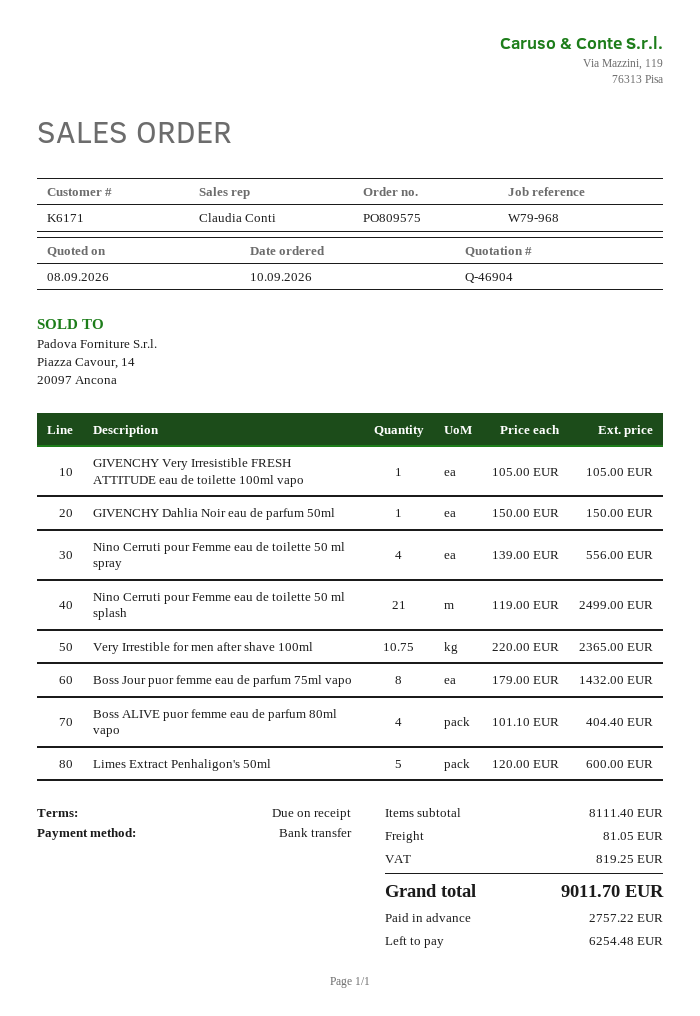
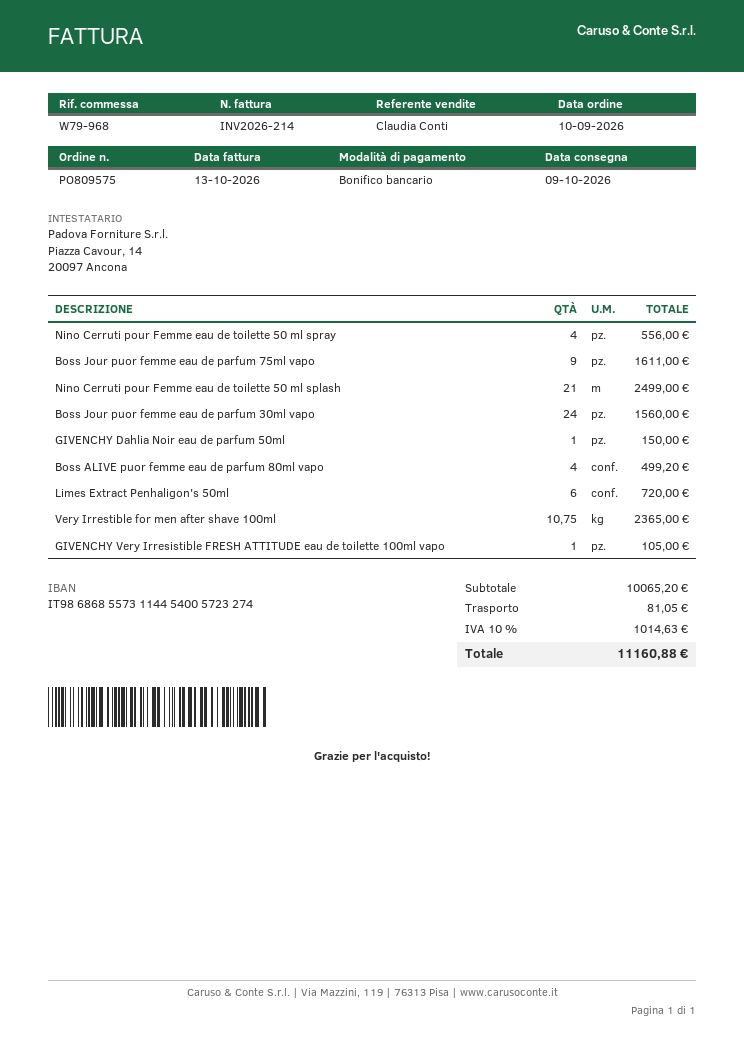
Boss Jour puor femme eau de parfum 75ml vapo: 8 for 1432.00 -> 9 for 1611.00
Boss ALIVE puor femme eau de parfum 80ml vapo: 4 for 404.40 -> 4 for 499.20
Limes Extract Penhaligon's 50ml: 5 for 600.00 -> 6 for 720.00
Boss Jour puor femme eau de parfum 30ml vapo: none -> 24 for 1560.00
subtotal: 8111.40 -> 10065.20
tax: 819.25 -> 1014.63
total: 9011.70 -> 11160.88

